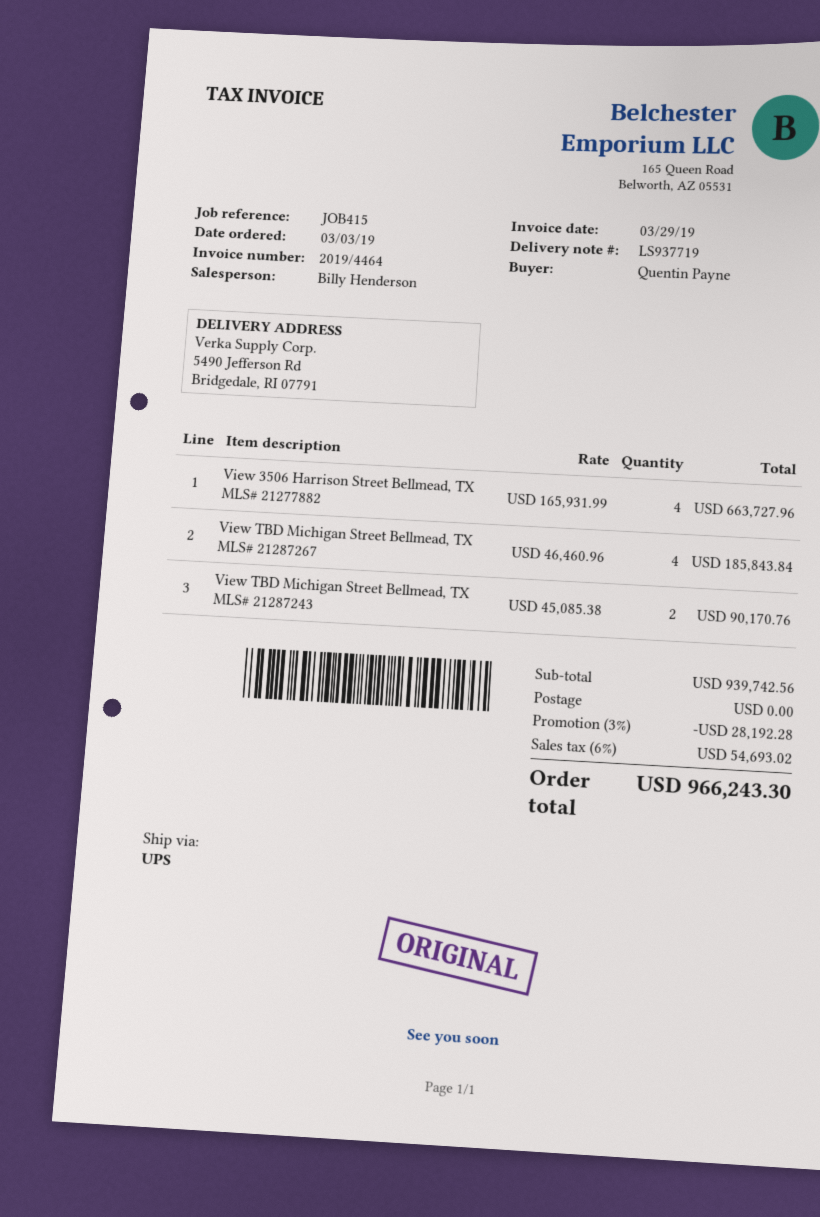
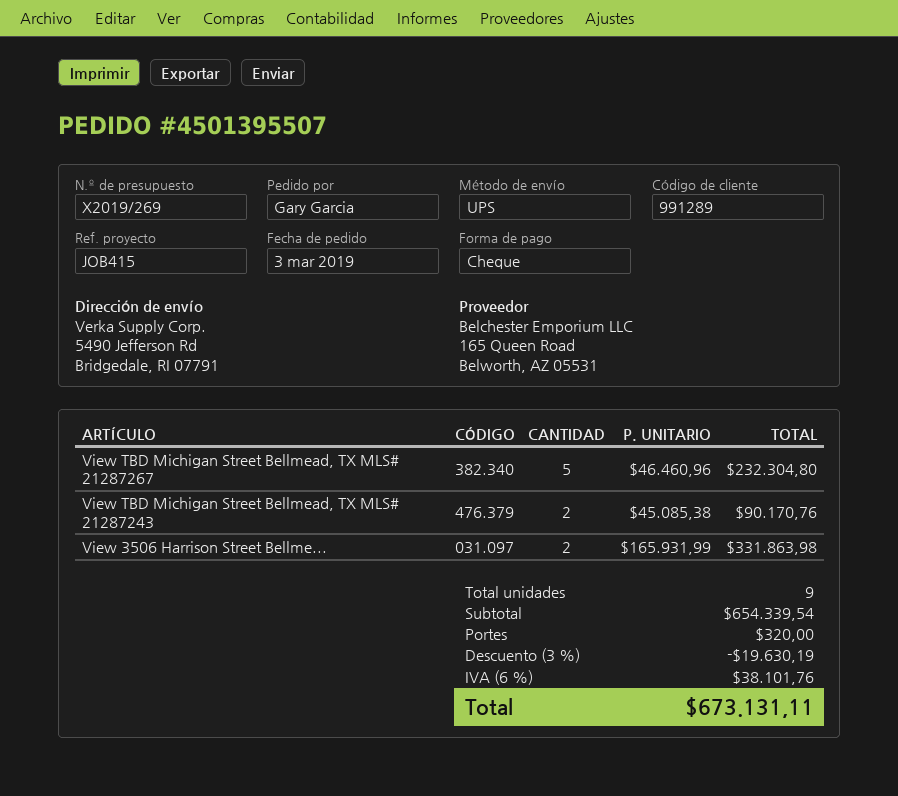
ordered by: Quentin Payne -> Gary Garcia
View 3506 Harrison Street Bellmead, TX MLS# 21277882: 4 x 165931.99 = 663727.96 -> 2 x 165931.99 = 331863.98
View TBD Michigan Street Bellmead, TX MLS# 21287267: 4 x 46460.96 = 185843.84 -> 5 x 46460.96 = 232304.80
subtotal: 939742.56 -> 654339.54
discount: 3% = 28192.28 -> 3% = 19630.19
shipping: 0.00 -> 320.00
tax: 6% = 54693.02 -> 6% = 38101.76
total: 966243.30 -> 673131.11

